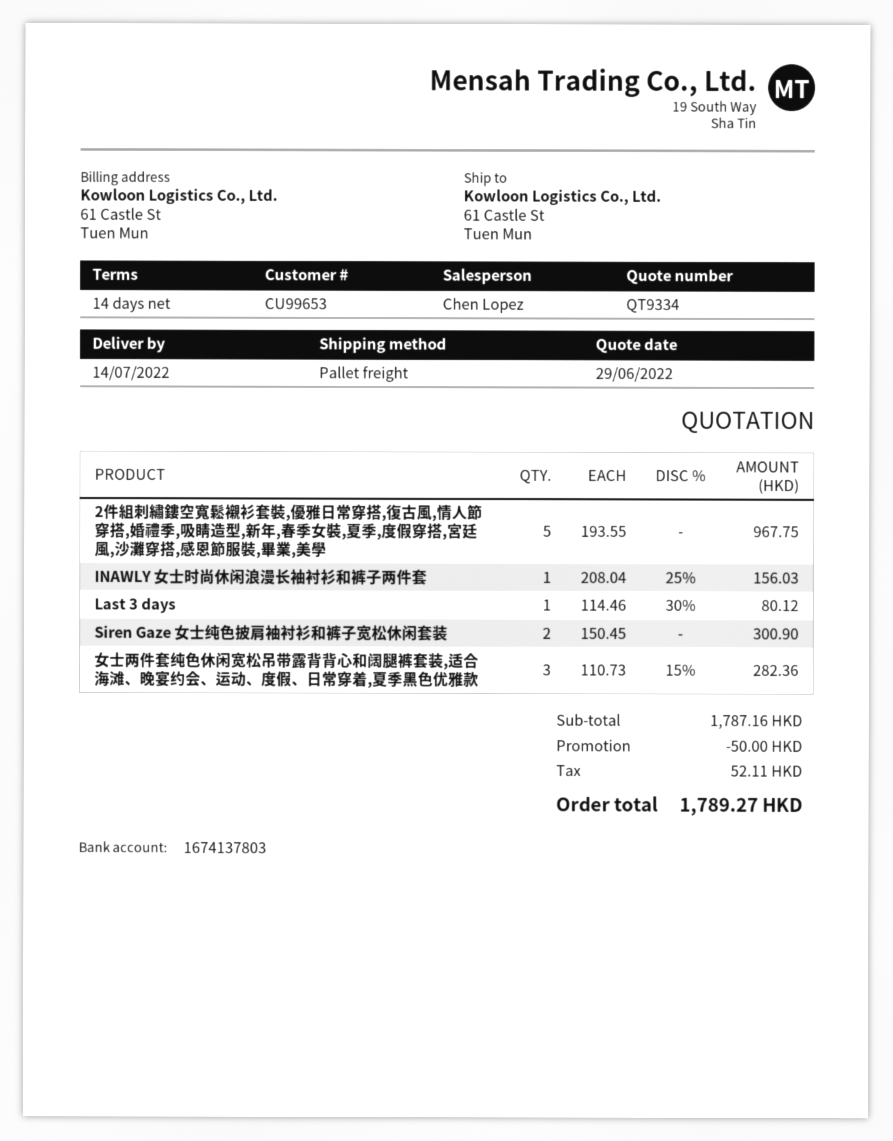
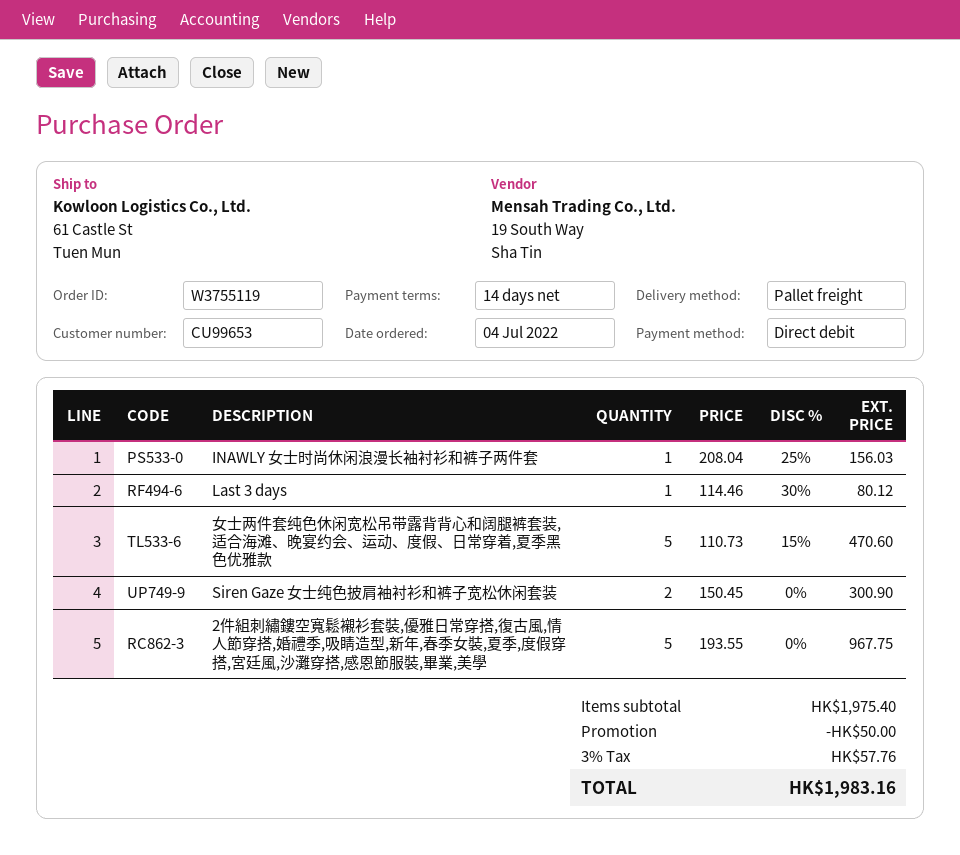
女士两件套纯色休闲宽松吊带露背背心和阔腿裤套装,适合海滩、晚宴约会、运动、度假、日常穿着,夏季黑色优雅款: 3 x 110.73 - 15% = 282.36 -> 5 x 110.73 - 15% = 470.60
subtotal: 1787.16 -> 1975.40
tax: 52.11 -> 57.76
total: 1789.27 -> 1983.16

